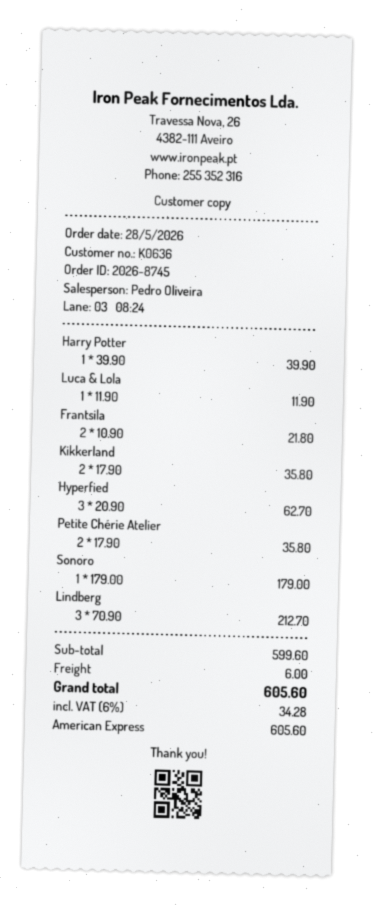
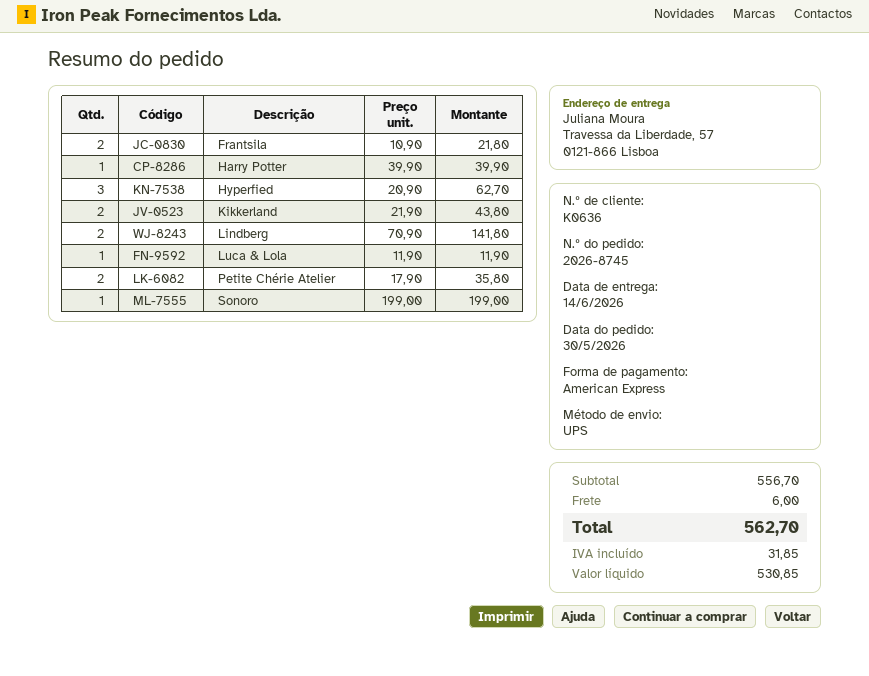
order date: 2026-05-28 -> 2026-05-30
Kikkerland: 2 x 17.90 = 35.80 -> 2 x 21.90 = 43.80
Sonoro: 1 x 179.00 = 179.00 -> 1 x 199.00 = 199.00
Lindberg: 3 x 70.90 = 212.70 -> 2 x 70.90 = 141.80
subtotal: 599.60 -> 556.70
tax: 34.28 -> 31.85
total: 605.60 -> 562.70

